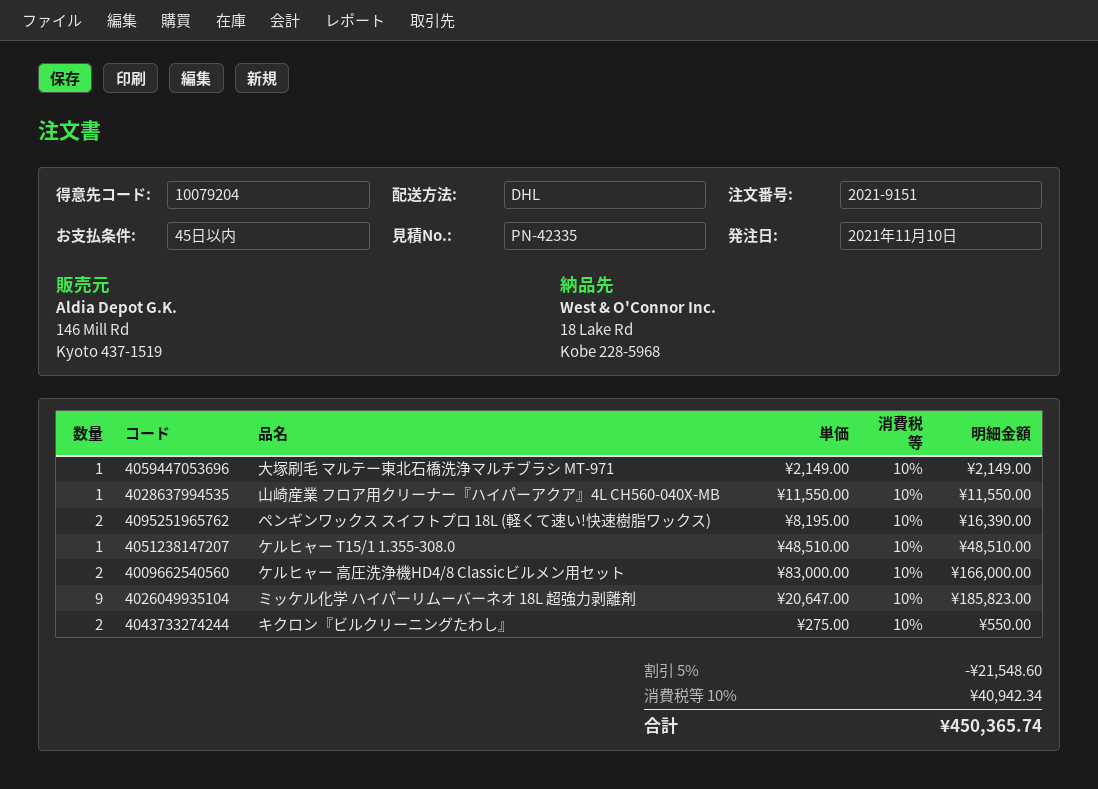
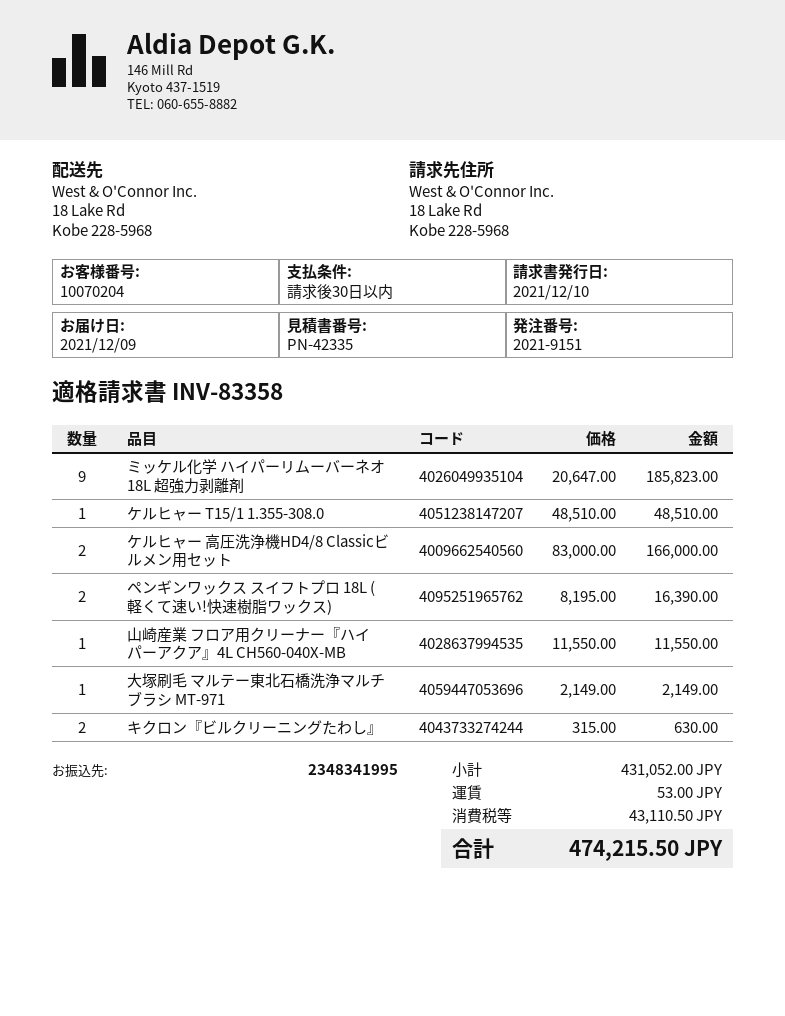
payment terms: 45 days -> 30 days
customer number: 10079204 -> 10070204
キクロン『ビルクリーニングたわし』: 2 x 275.00 = 550.00 -> 2 x 315.00 = 630.00
discount: 5% = 21548.60 -> none
shipping: none -> 53.00
tax: 40942.34 -> 43110.50
total: 450365.74 -> 474215.50

